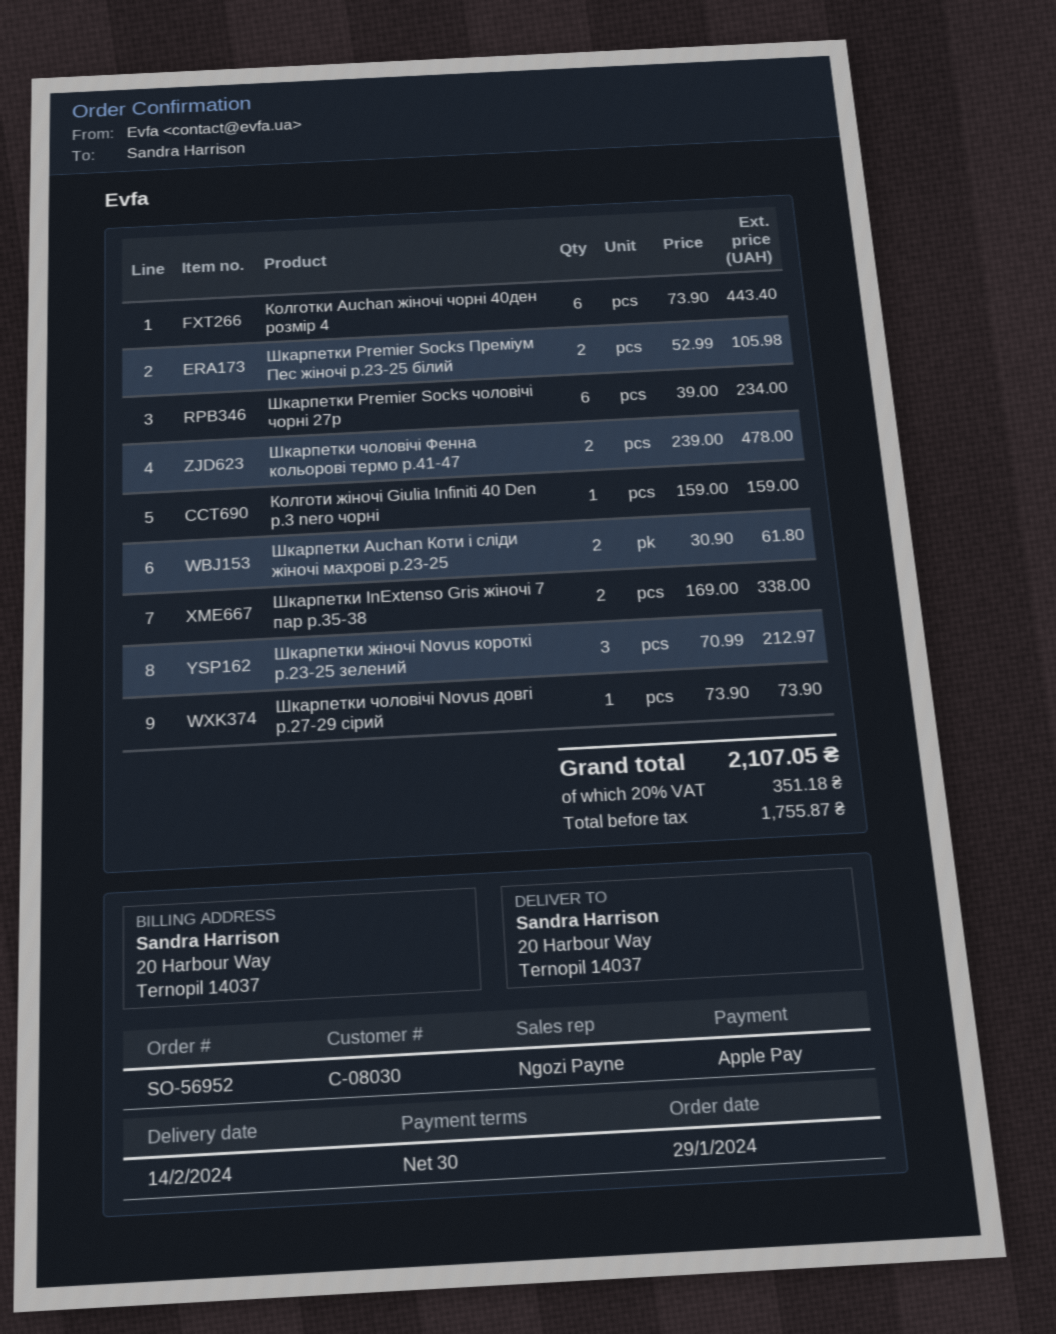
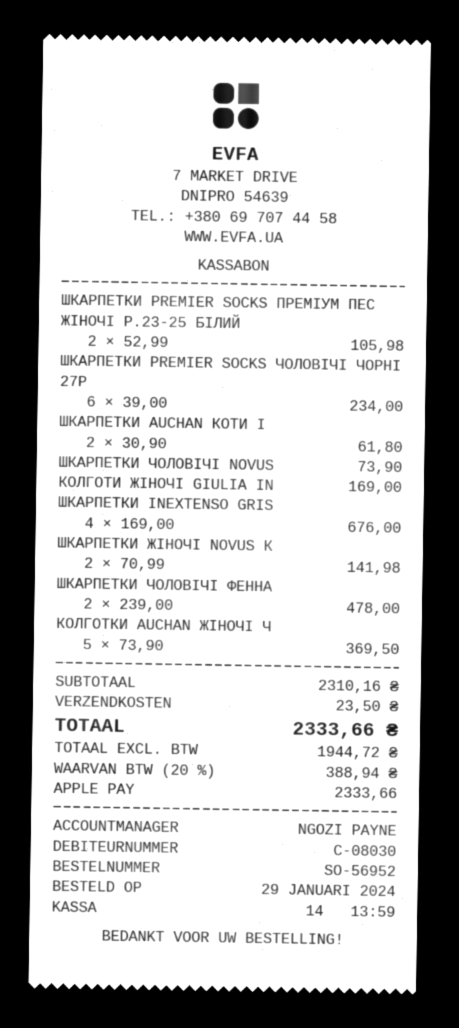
Колготки Auchan жіночі чорні 40ден розмір 4: 6 x 73.90 = 443.40 -> 5 x 73.90 = 369.50
Колготи жіночі Giulia Infiniti 40 Den р.3 nero чорні: 1 x 159.00 = 159.00 -> 1 x 169.00 = 169.00
Шкарпетки InExtenso Gris жіночі 7 пар р.35-38: 2 x 169.00 = 338.00 -> 4 x 169.00 = 676.00
Шкарпетки жіночі Novus короткі р.23-25 зелений: 3 x 70.99 = 212.97 -> 2 x 70.99 = 141.98
shipping: none -> 23.50
net: 1755.87 -> 1944.72
tax: 20% = 351.18 -> 20% = 388.94
total: 2107.05 -> 2333.66

